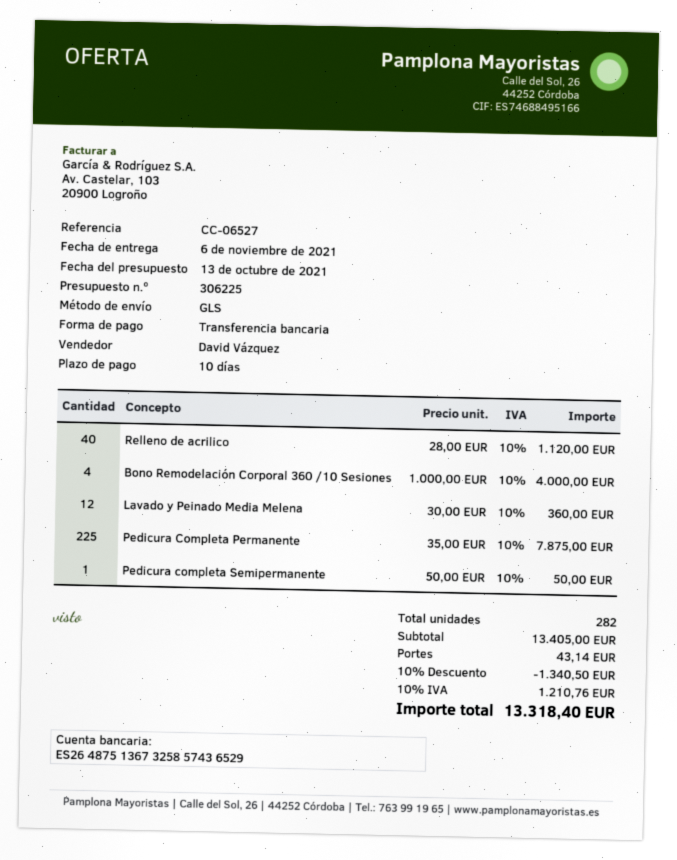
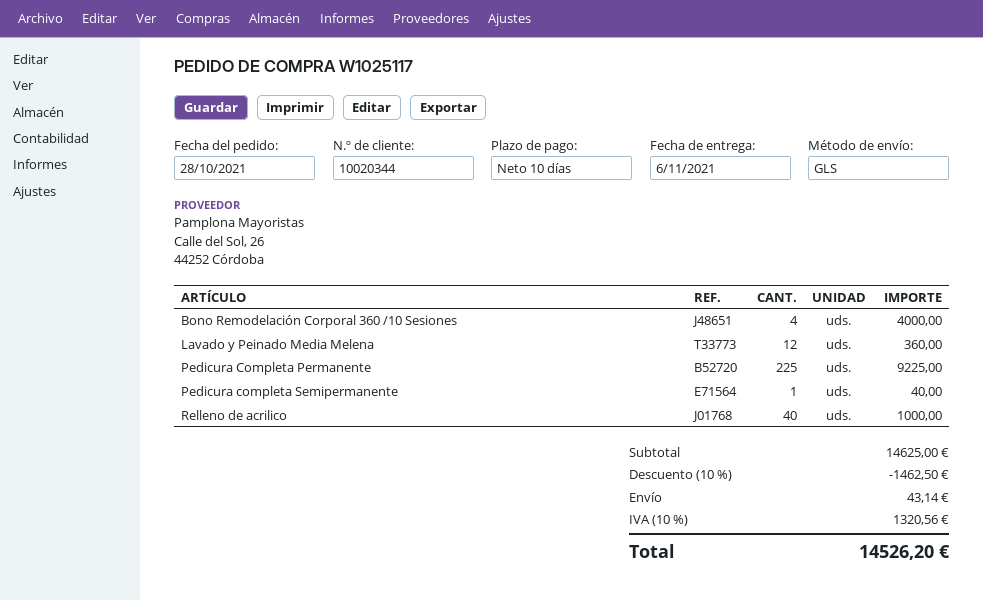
Relleno de acrilico: 40 for 1120.00 -> 40 for 1000.00
Pedicura Completa Permanente: 225 for 7875.00 -> 225 for 9225.00
Pedicura completa Semipermanente: 1 for 50.00 -> 1 for 40.00
subtotal: 13405.00 -> 14625.00
discount: 10% = 1340.50 -> 10% = 1462.50
tax: 10% = 1210.76 -> 10% = 1320.56
total: 13318.40 -> 14526.20

